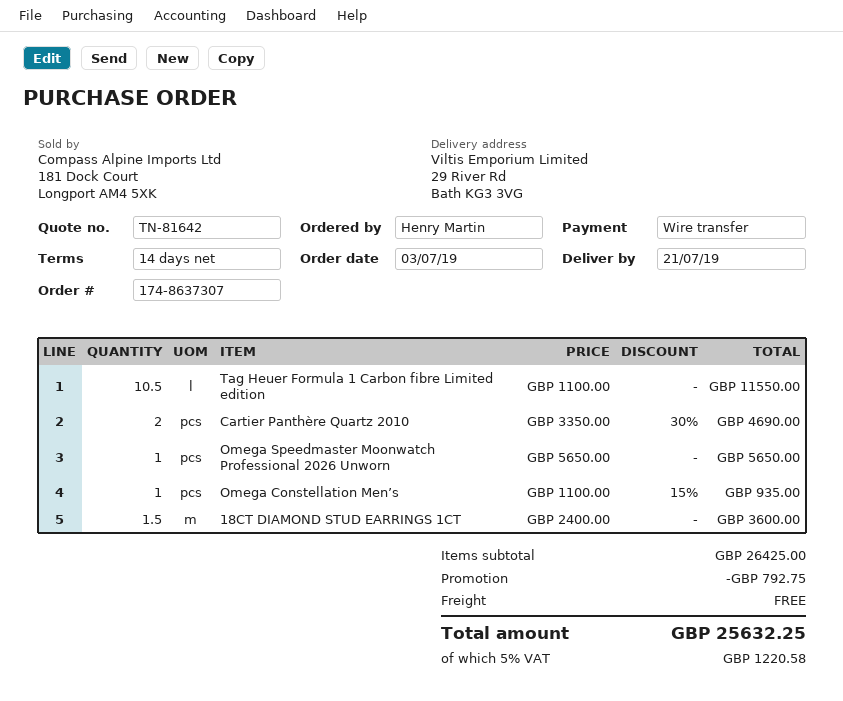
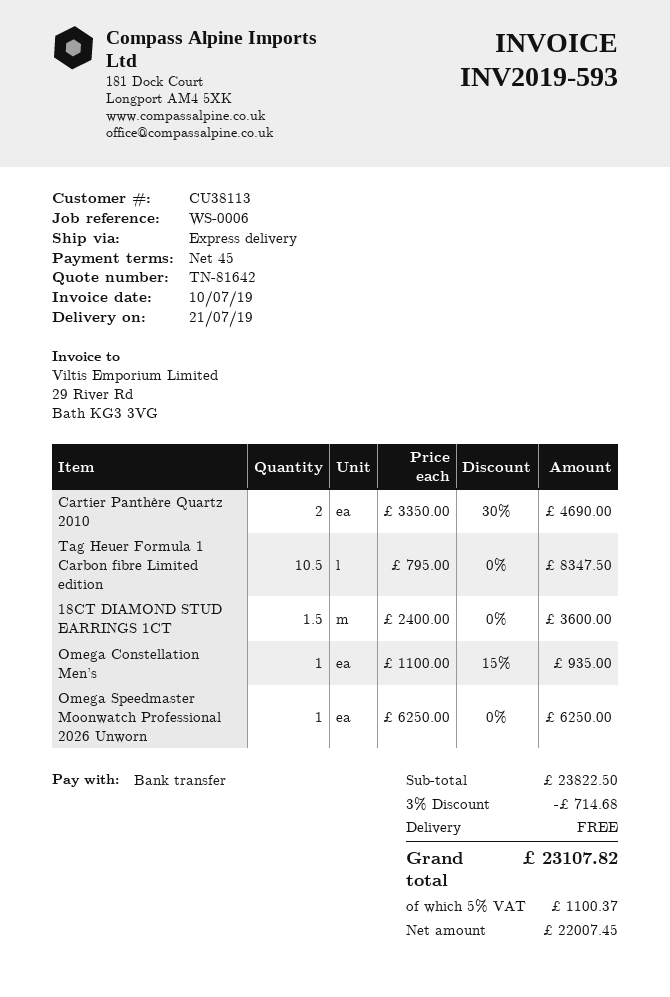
payment terms: 14 days -> 45 days
Tag Heuer Formula 1 Carbon fibre Limited edition: 10.5 x 1100.00 = 11550.00 -> 10.5 x 795.00 = 8347.50
Omega Speedmaster Moonwatch Professional 2026 Unworn: 1 x 5650.00 = 5650.00 -> 1 x 6250.00 = 6250.00
subtotal: 26425.00 -> 23822.50
discount: 792.75 -> 714.68
tax: 5% = 1220.58 -> 5% = 1100.37
total: 25632.25 -> 23107.82

